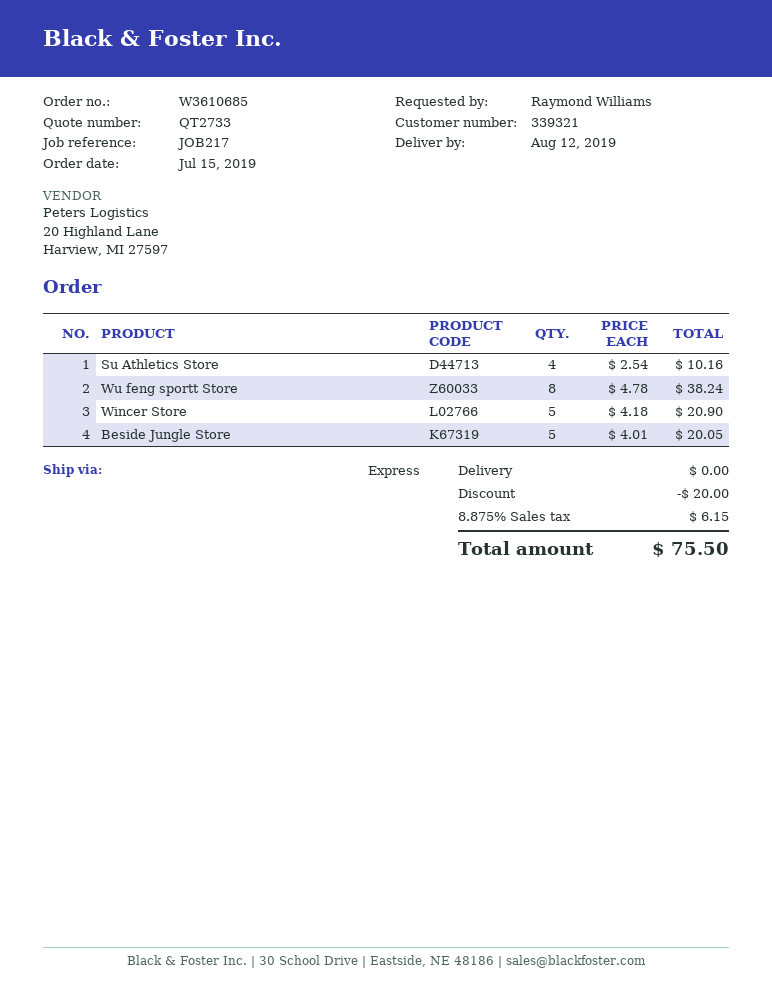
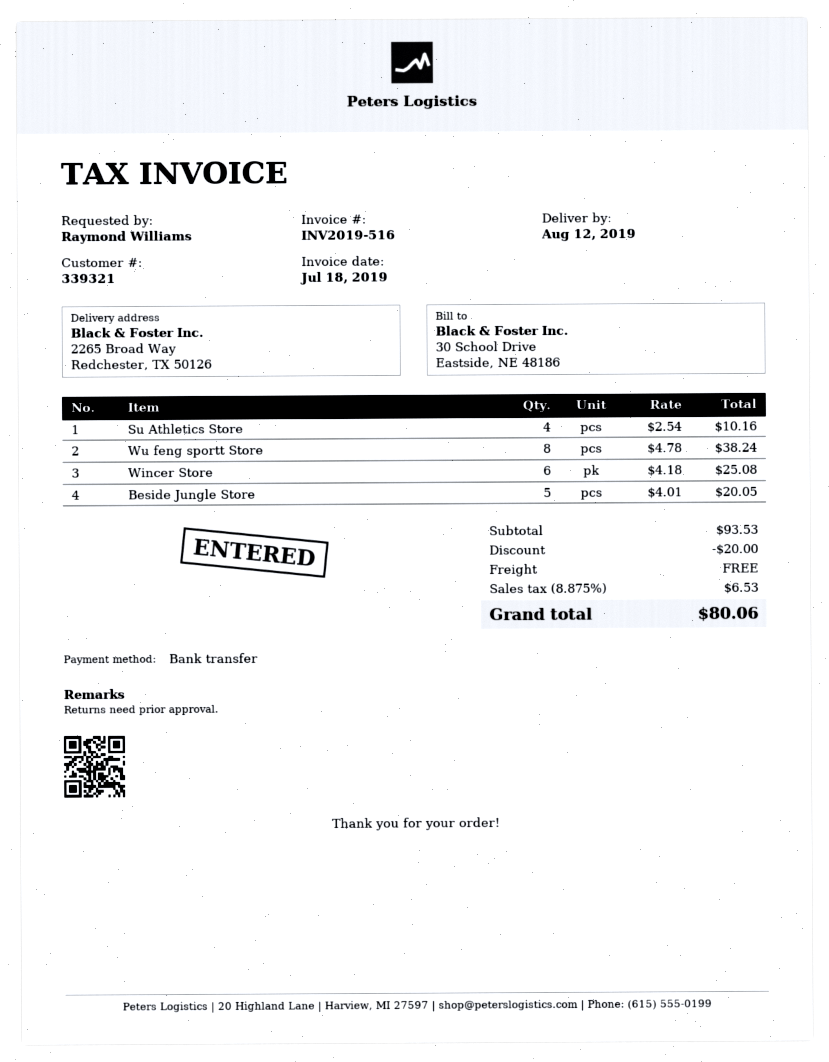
Wincer Store: 5 x 4.18 = 20.90 -> 6 x 4.18 = 25.08
tax: 8.875% = 6.15 -> 8.875% = 6.53
total: 75.50 -> 80.06

